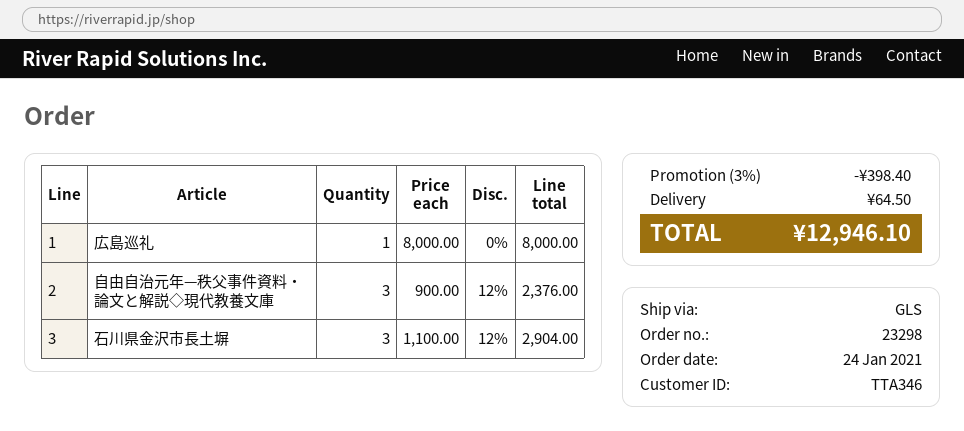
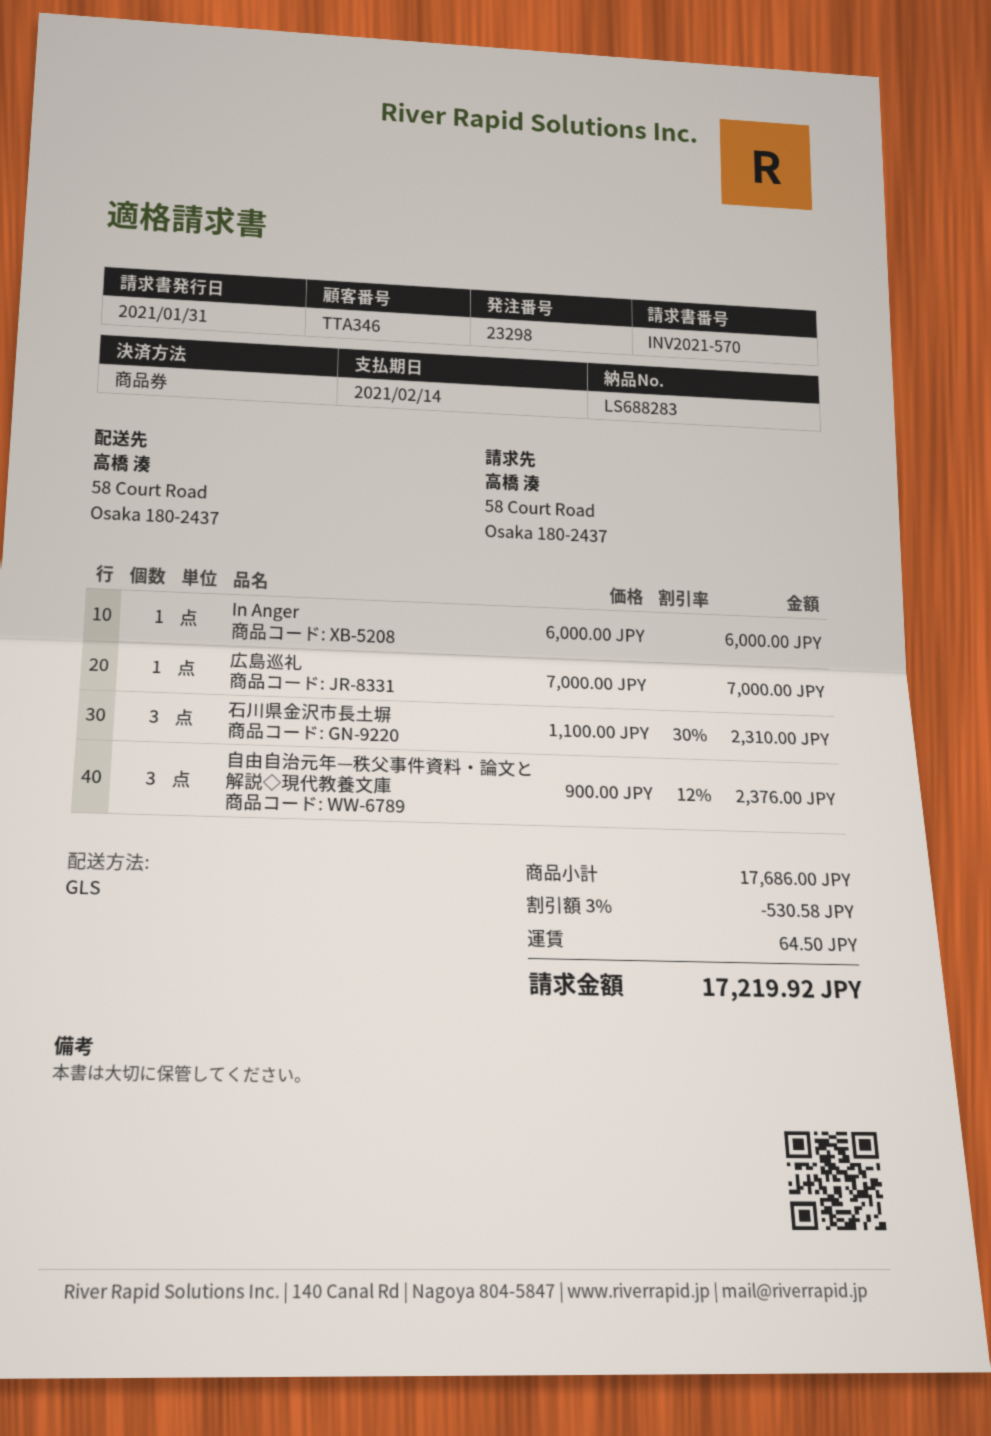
広島巡礼: 1 x 8000.00 = 8000.00 -> 1 x 7000.00 = 7000.00
石川県金沢市長土塀: 3 x 1100.00 - 12% = 2904.00 -> 3 x 1100.00 - 30% = 2310.00
In Anger: none -> 1 x 6000.00 = 6000.00
discount: 3% = 398.40 -> 3% = 530.58
total: 12946.10 -> 17219.92

